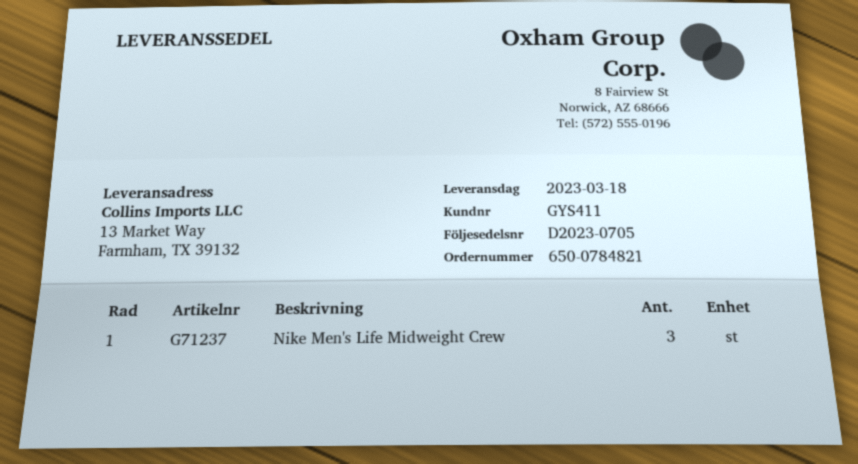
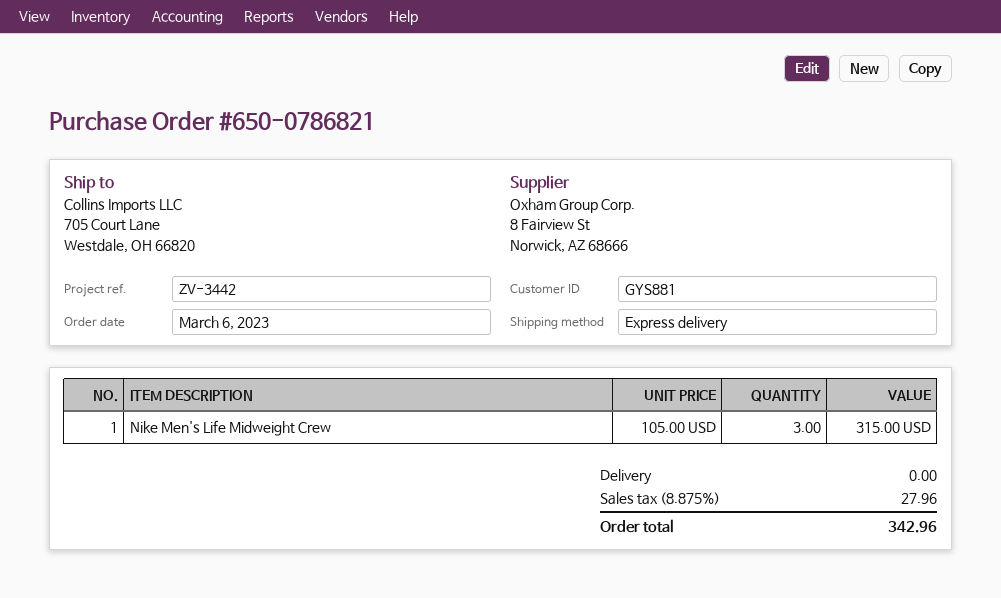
order number: 650-0784821 -> 650-0786821
customer number: GYS411 -> GYS881
ship to: 13 Market Way, Farmham, TX 39132 -> 705 Court Lane, Westdale, OH 66820

